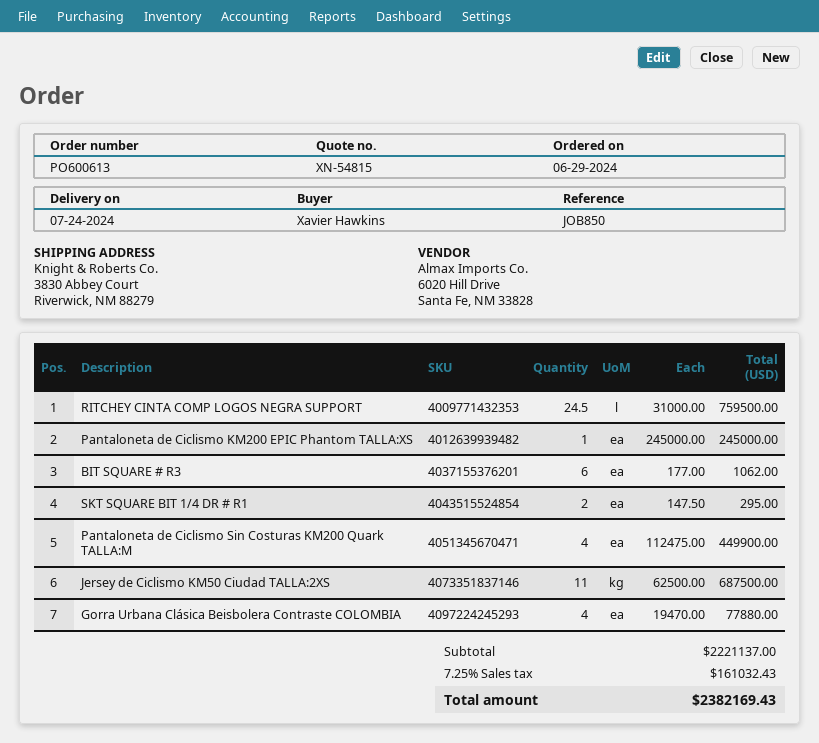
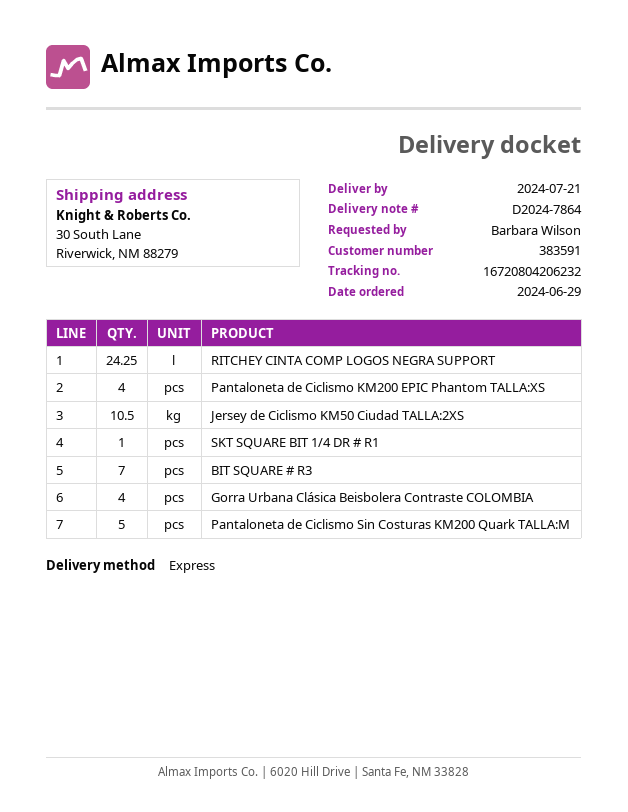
delivery date: 2024-07-24 -> 2024-07-21
ordered by: Xavier Hawkins -> Barbara Wilson
ship to: 3830 Abbey Court, Riverwick, NM 88279 -> 30 South Lane, Riverwick, NM 88279
RITCHEY CINTA COMP LOGOS NEGRA SUPPORT: 24.5 -> 24.25
Pantaloneta de Ciclismo KM200 EPIC Phantom TALLA:XS: 1 -> 4
BIT SQUARE # R3: 6 -> 7
SKT SQUARE BIT 1/4 DR # R1: 2 -> 1
Pantaloneta de Ciclismo Sin Costuras KM200 Quark TALLA:M: 4 -> 5
Jersey de Ciclismo KM50 Ciudad TALLA:2XS: 11 -> 10.5

